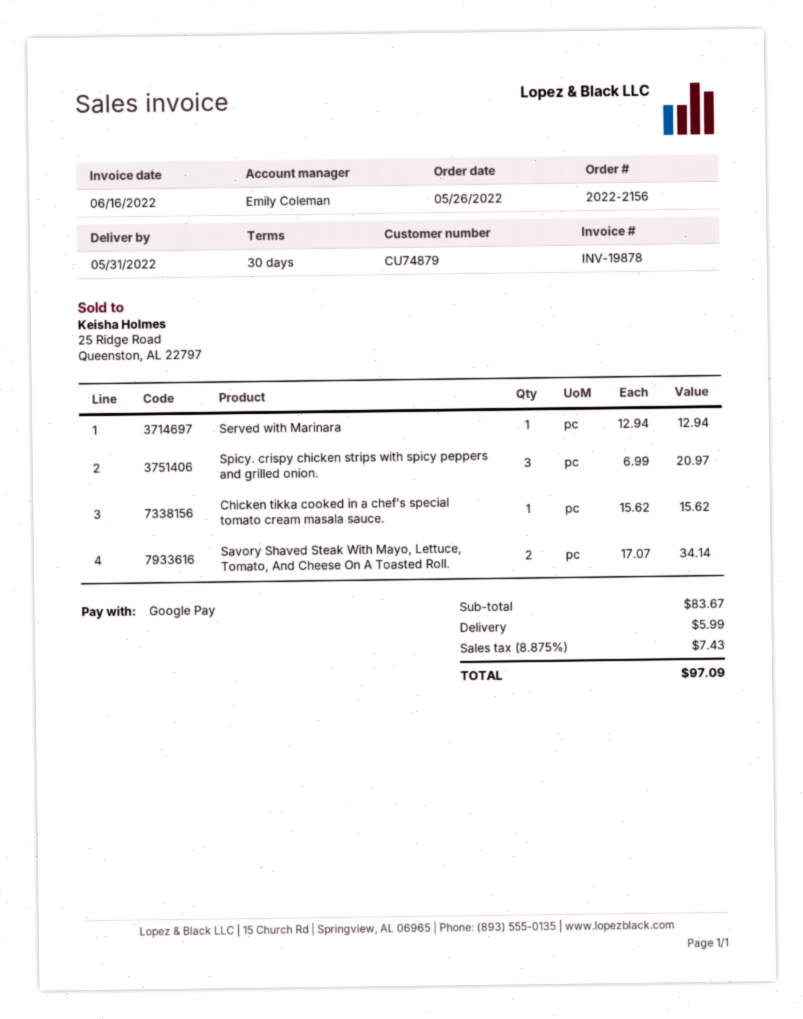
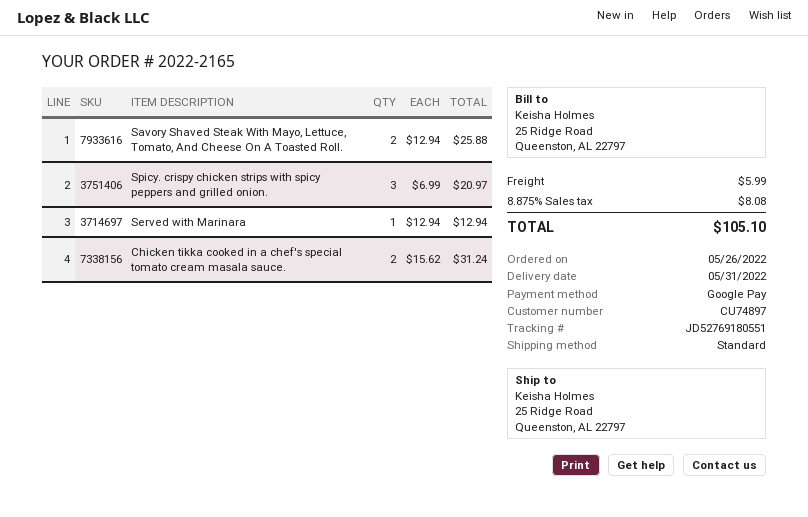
order number: 2022-2156 -> 2022-2165
customer number: CU74879 -> CU74897
Chicken tikka cooked in a chef's special tomato cream masala sauce.: 1 x 15.62 = 15.62 -> 2 x 15.62 = 31.24
Savory Shaved Steak With Mayo, Lettuce, Tomato, And Cheese On A Toasted Roll.: 2 x 17.07 = 34.14 -> 2 x 12.94 = 25.88
tax: 8.875% = 7.43 -> 8.875% = 8.08
total: 97.09 -> 105.10

